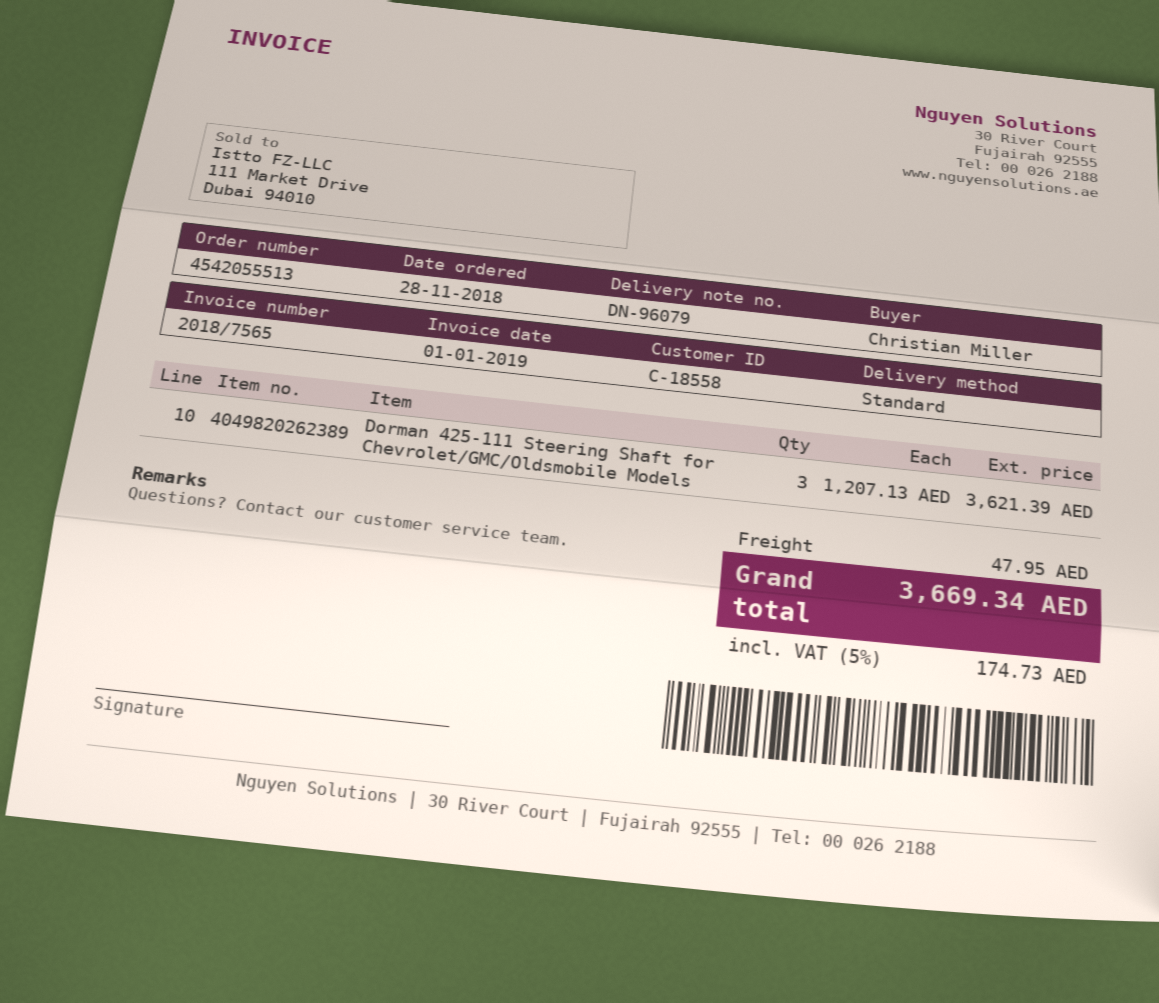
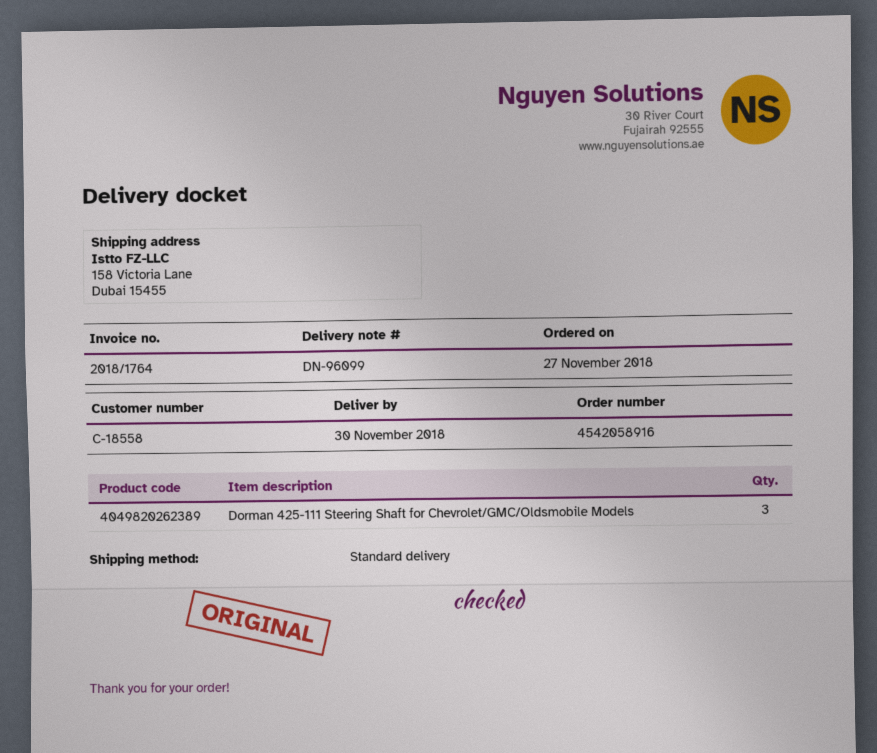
order number: 4542055513 -> 4542058916
order date: 2018-11-28 -> 2018-11-27
delivery note number: DN-96079 -> DN-96099
invoice number: 2018/7565 -> 2018/1764

